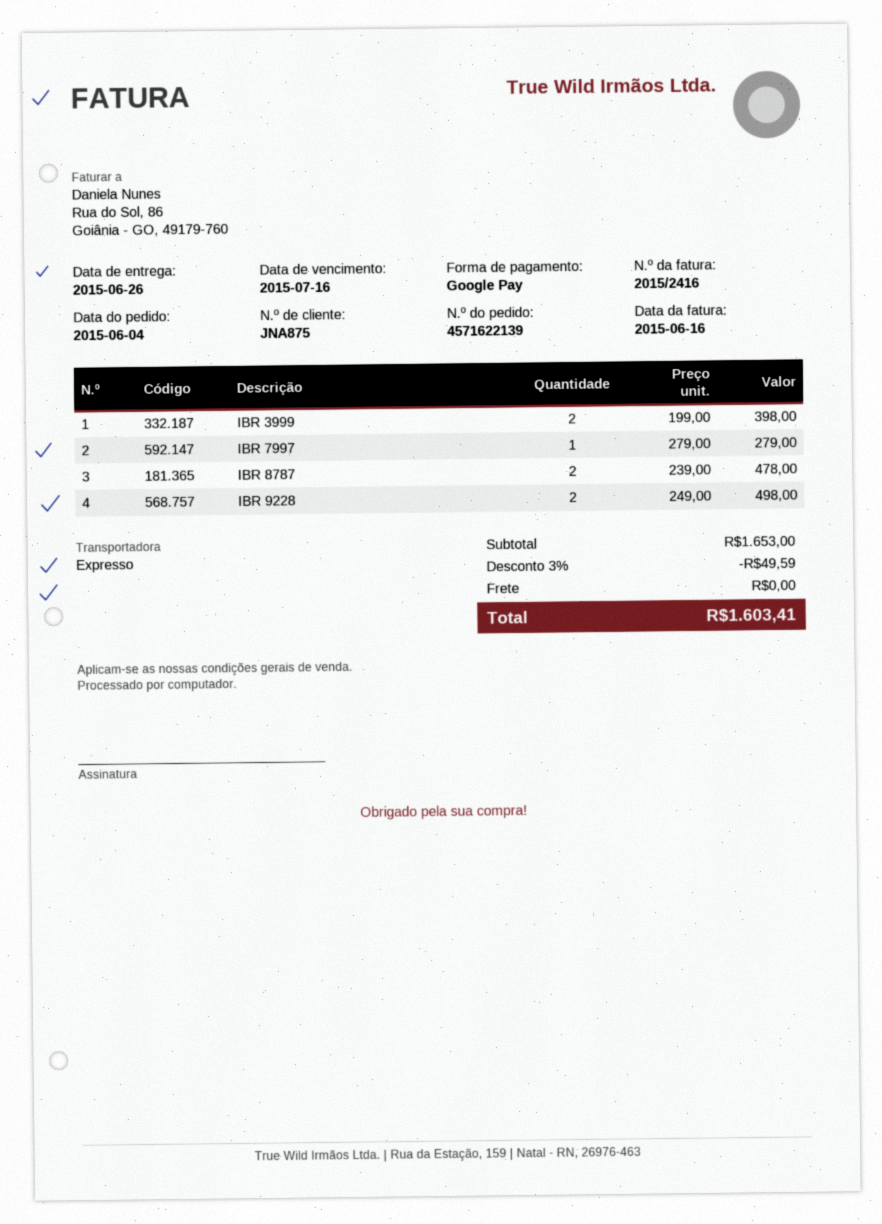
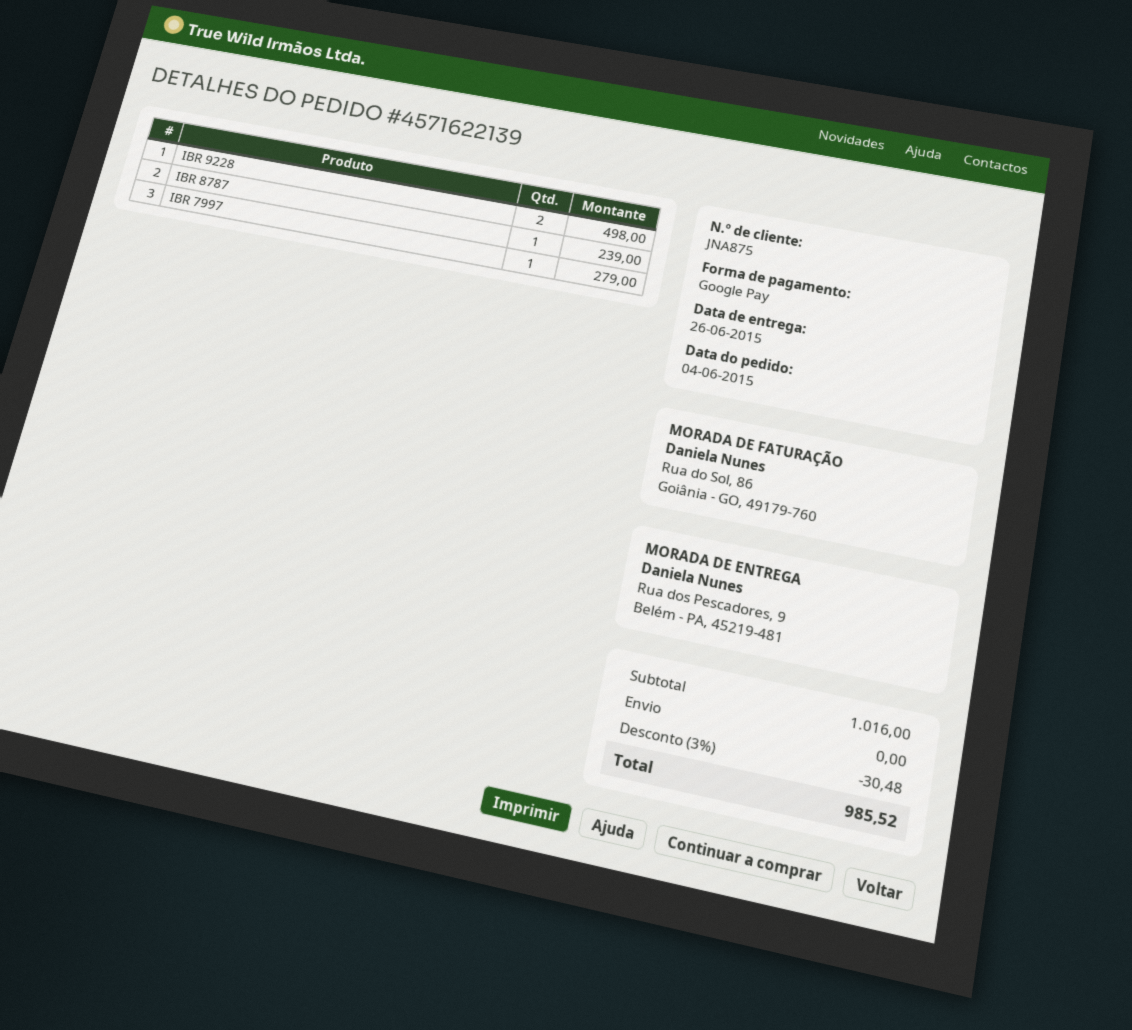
IBR 3999: 2 for 398.00 -> none
IBR 8787: 2 for 478.00 -> 1 for 239.00
subtotal: 1653.00 -> 1016.00
discount: 3% = 49.59 -> 3% = 30.48
total: 1603.41 -> 985.52

